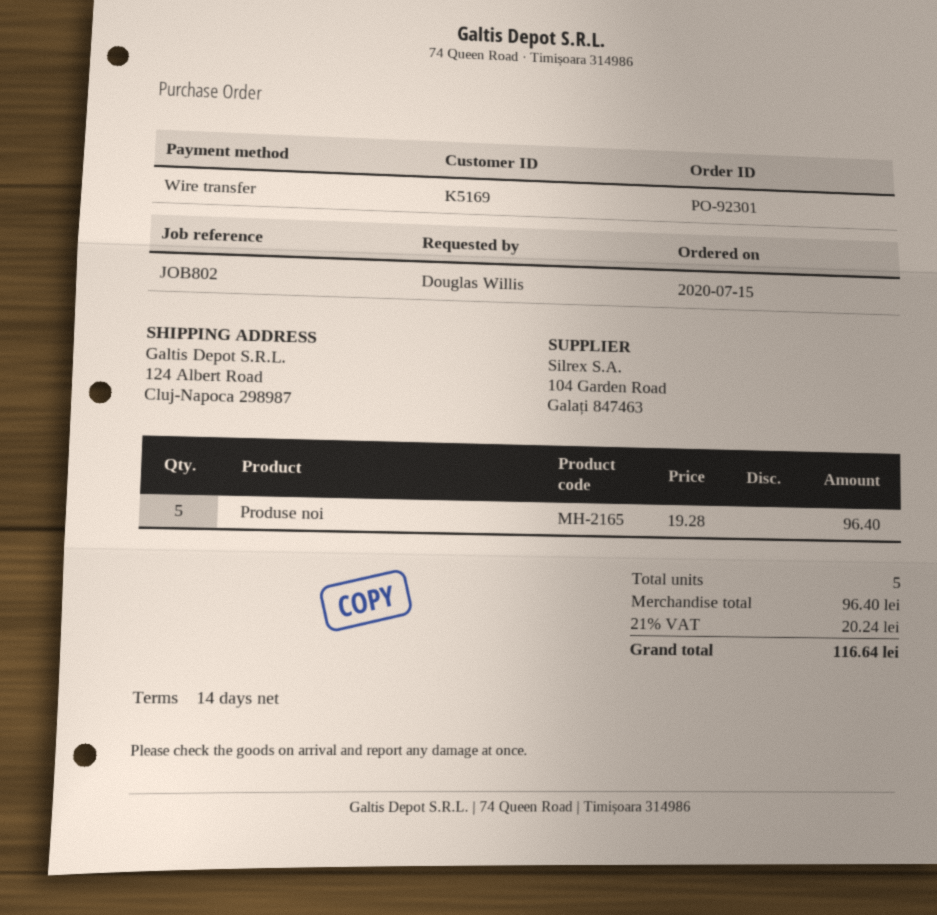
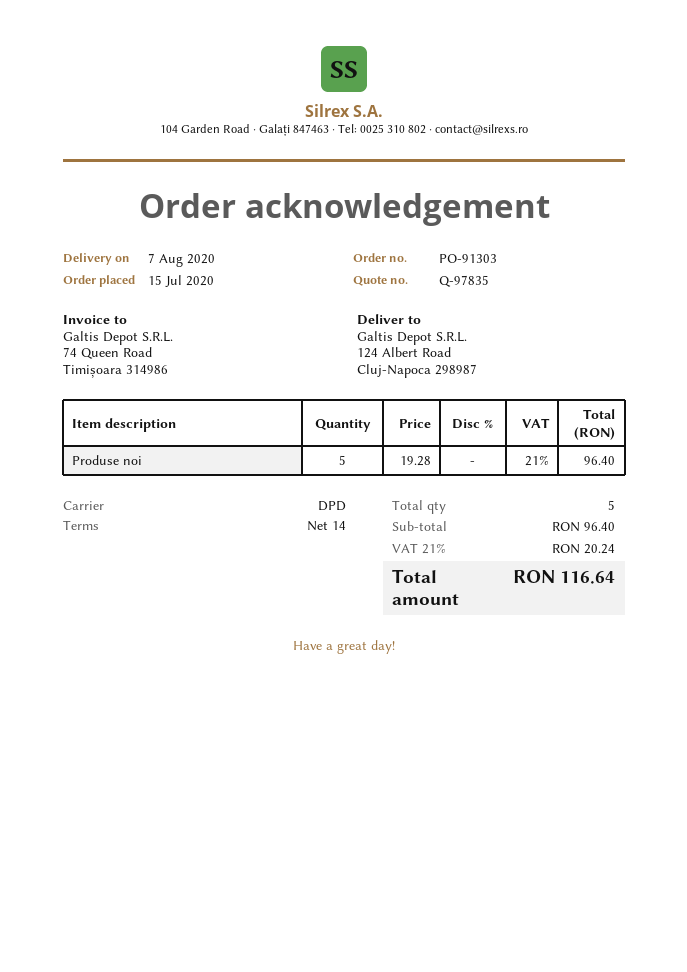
order number: PO-92301 -> PO-91303

